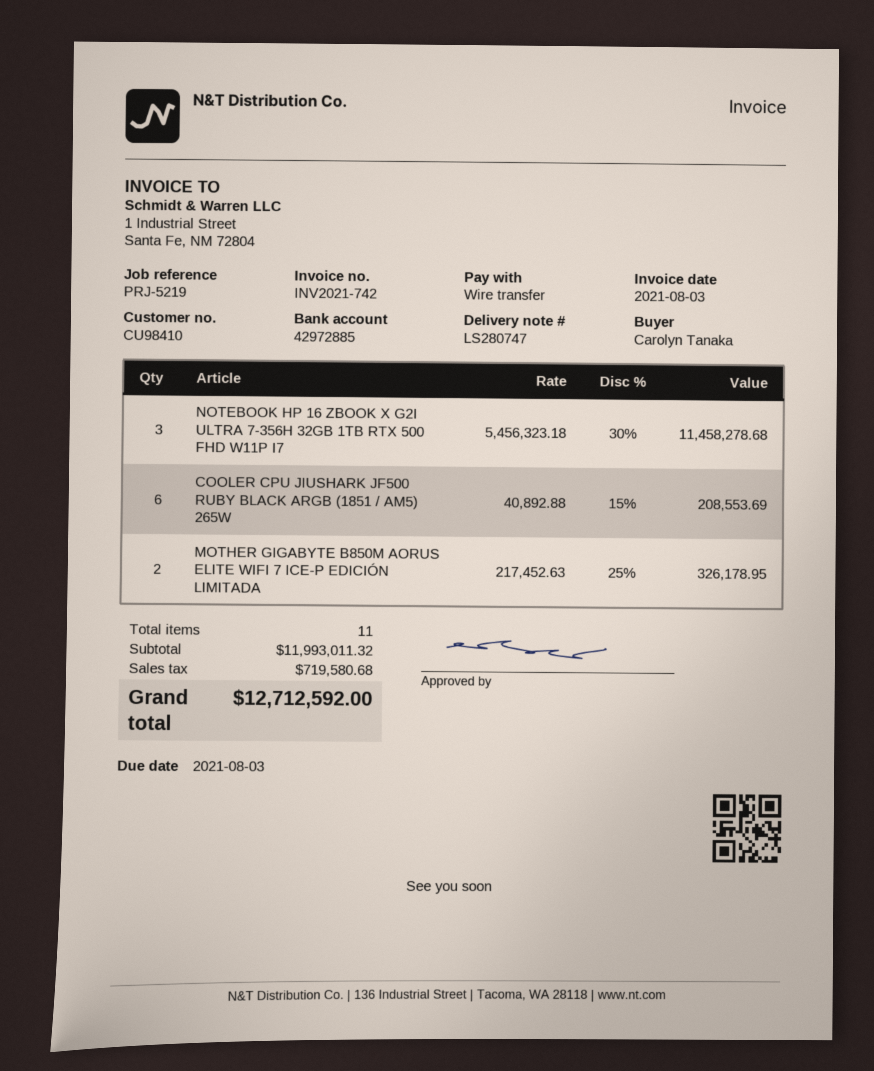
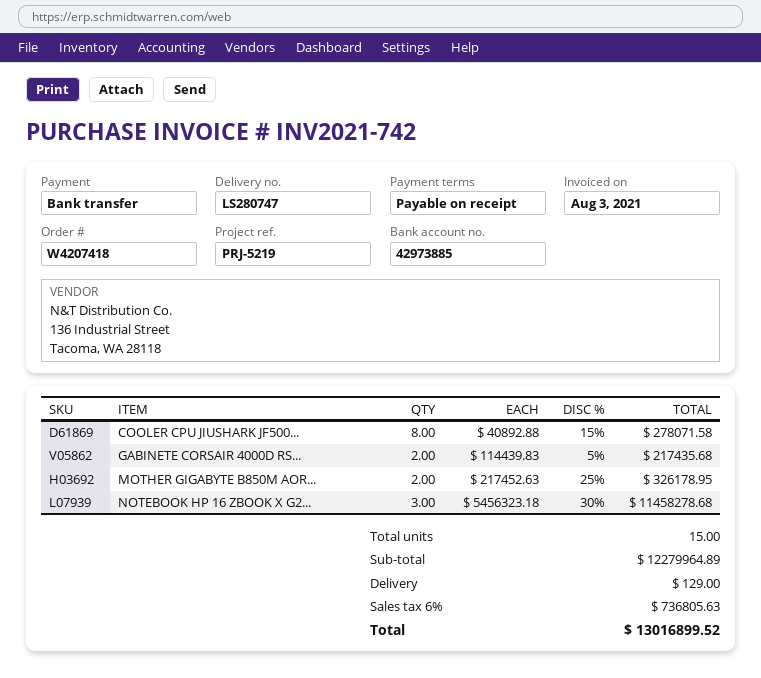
bank account: 42972885 -> 42973885
COOLER CPU JIUSHARK JF500 RUBY BLACK ARGB (1851 / AM5) 265W: 6 x 40892.88 - 15% = 208553.69 -> 8 x 40892.88 - 15% = 278071.58
GABINETE CORSAIR 4000D RS...: none -> 2 x 114439.83 - 5% = 217435.68
total quantity: 11 -> 15
subtotal: 11993011.32 -> 12279964.89
shipping: none -> 129.00
tax: 719580.68 -> 736805.63
total: 12712592.00 -> 13016899.52

